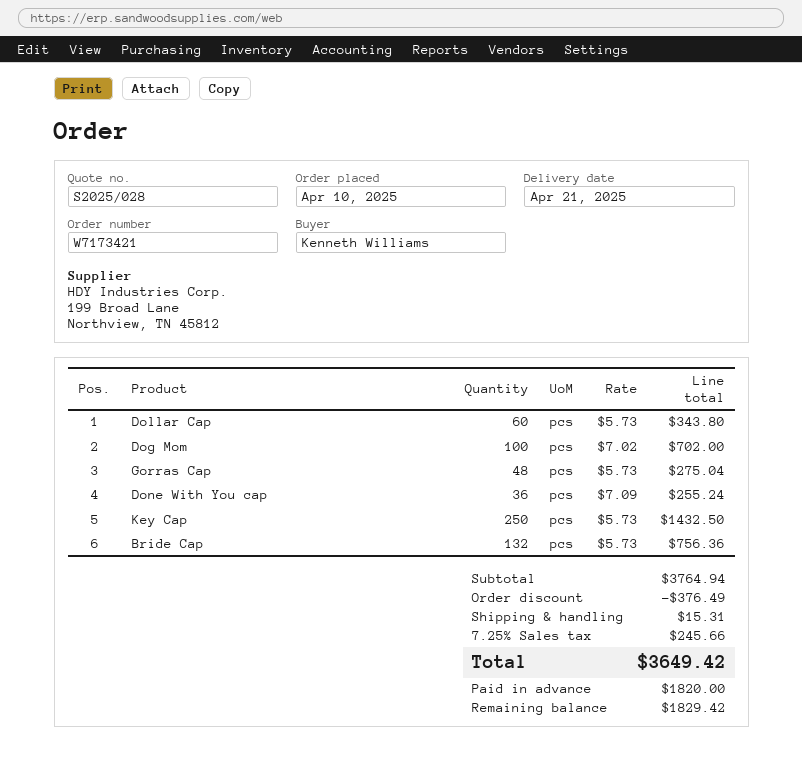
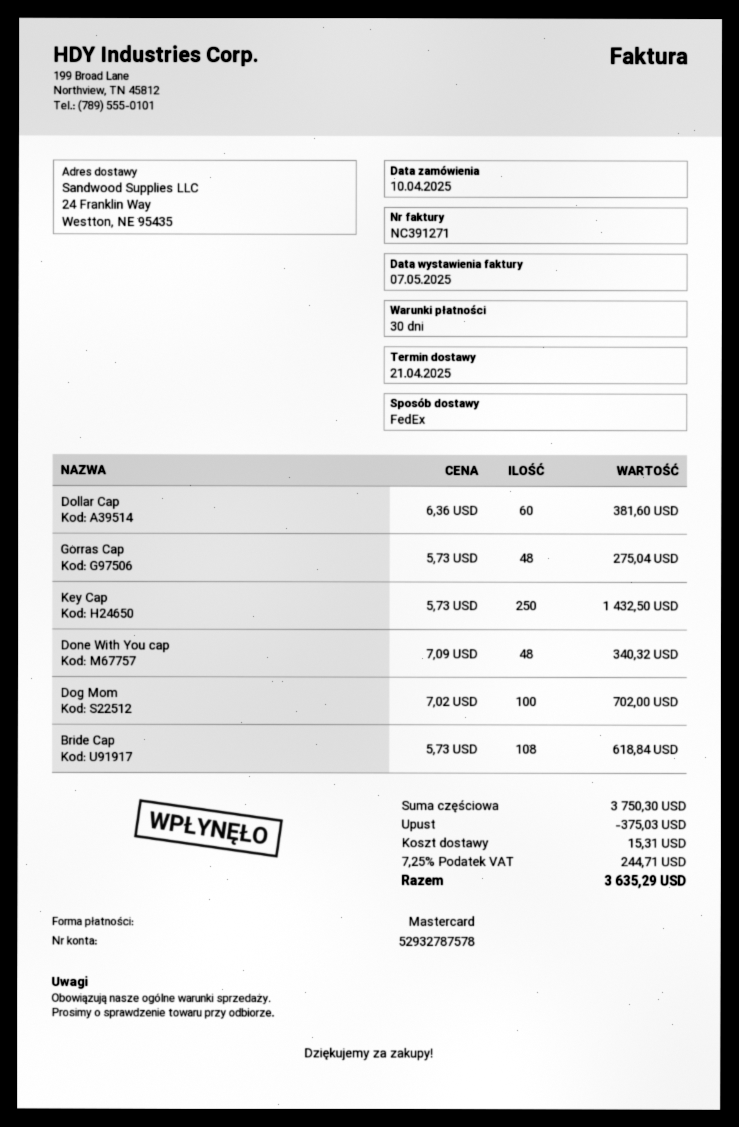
Dollar Cap: 60 x 5.73 = 343.80 -> 60 x 6.36 = 381.60
Done With You cap: 36 x 7.09 = 255.24 -> 48 x 7.09 = 340.32
Bride Cap: 132 x 5.73 = 756.36 -> 108 x 5.73 = 618.84
subtotal: 3764.94 -> 3750.30
discount: 376.49 -> 375.03
tax: 7.25% = 245.66 -> 7.25% = 244.71
total: 3649.42 -> 3635.29

